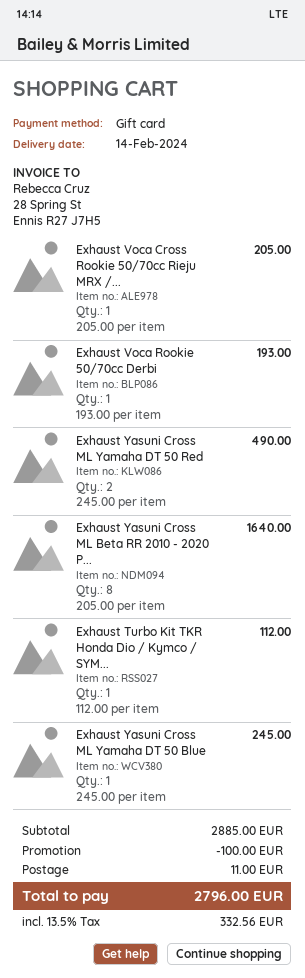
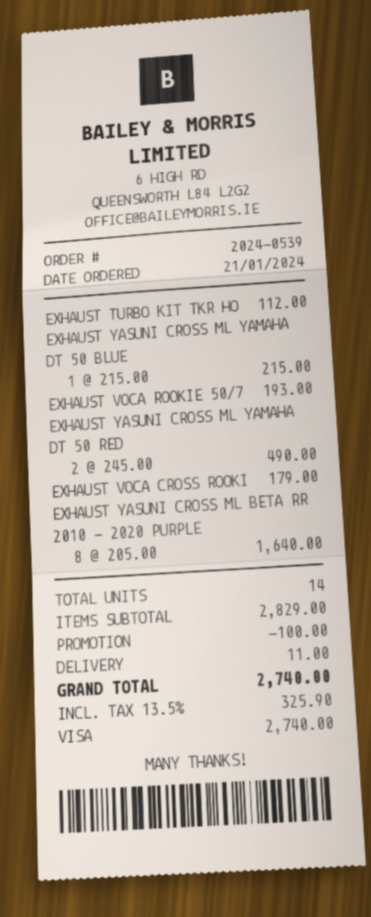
payment method: gift card -> Visa
Exhaust Voca Cross Rookie 50/70cc Rieju MRX /...: 1 x 205.00 = 205.00 -> 1 x 179.00 = 179.00
Exhaust Yasuni Cross ML Yamaha DT 50 Blue: 1 x 245.00 = 245.00 -> 1 x 215.00 = 215.00
subtotal: 2885.00 -> 2829.00
tax: 13.5% = 332.56 -> 13.5% = 325.90
total: 2796.00 -> 2740.00

